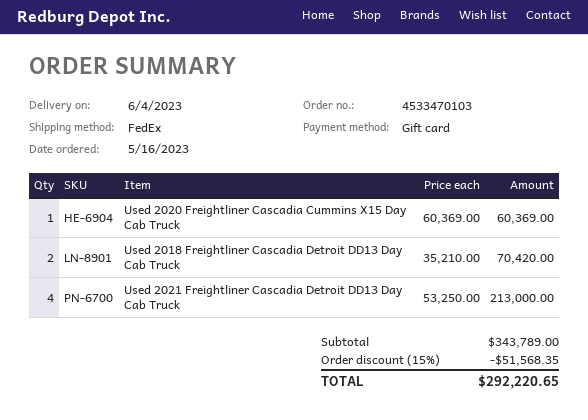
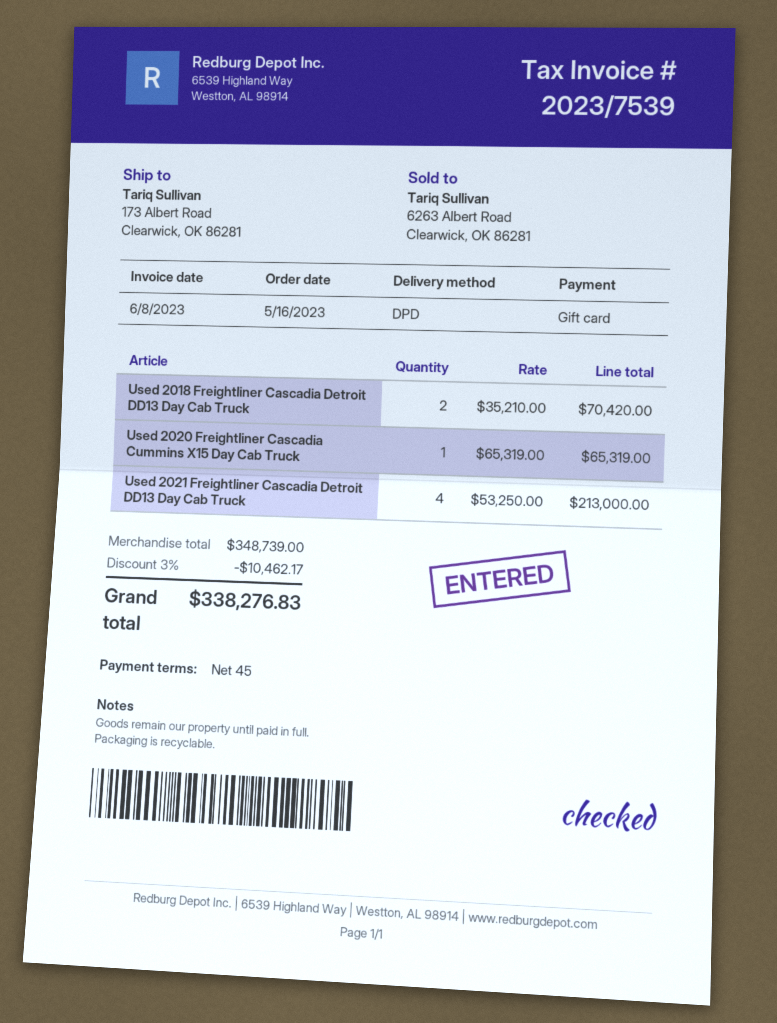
shipping method: FedEx -> DPD
Used 2020 Freightliner Cascadia Cummins X15 Day Cab Truck: 1 x 60369.00 = 60369.00 -> 1 x 65319.00 = 65319.00
subtotal: 343789.00 -> 348739.00
discount: 15% = 51568.35 -> 3% = 10462.17
total: 292220.65 -> 338276.83

